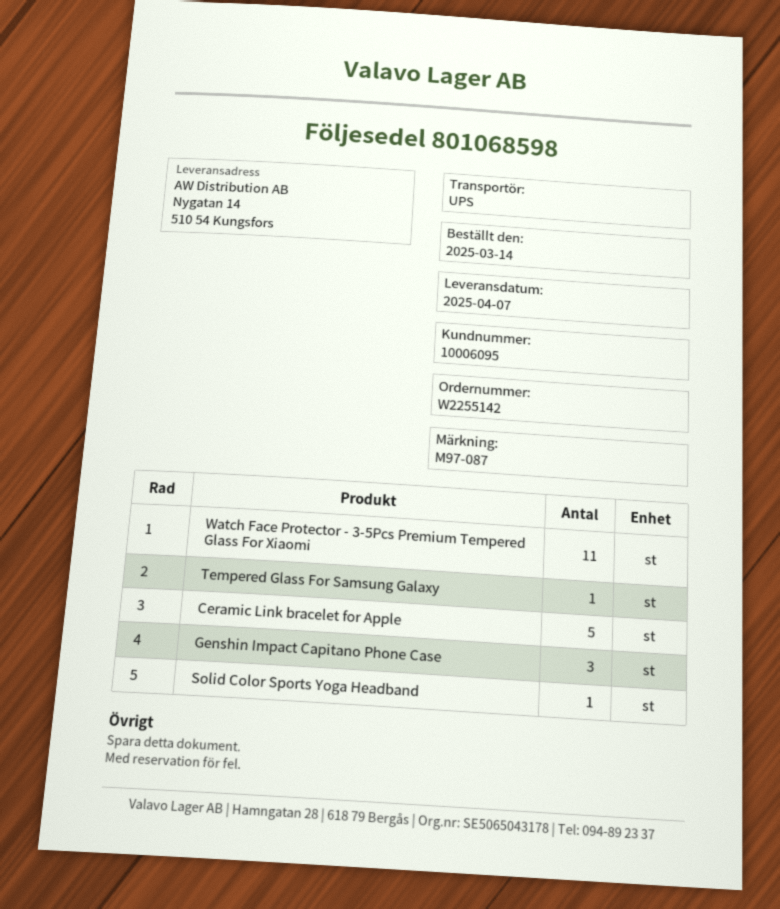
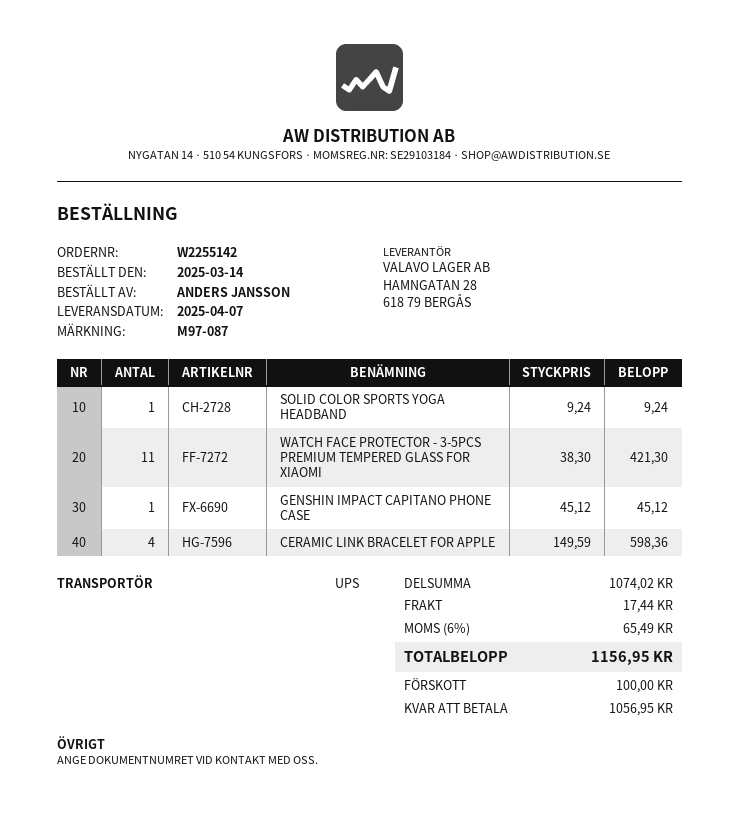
Tempered Glass For Samsung Galaxy: 1 -> none
Ceramic Link bracelet for Apple: 5 -> 4
Genshin Impact Capitano Phone Case: 3 -> 1

